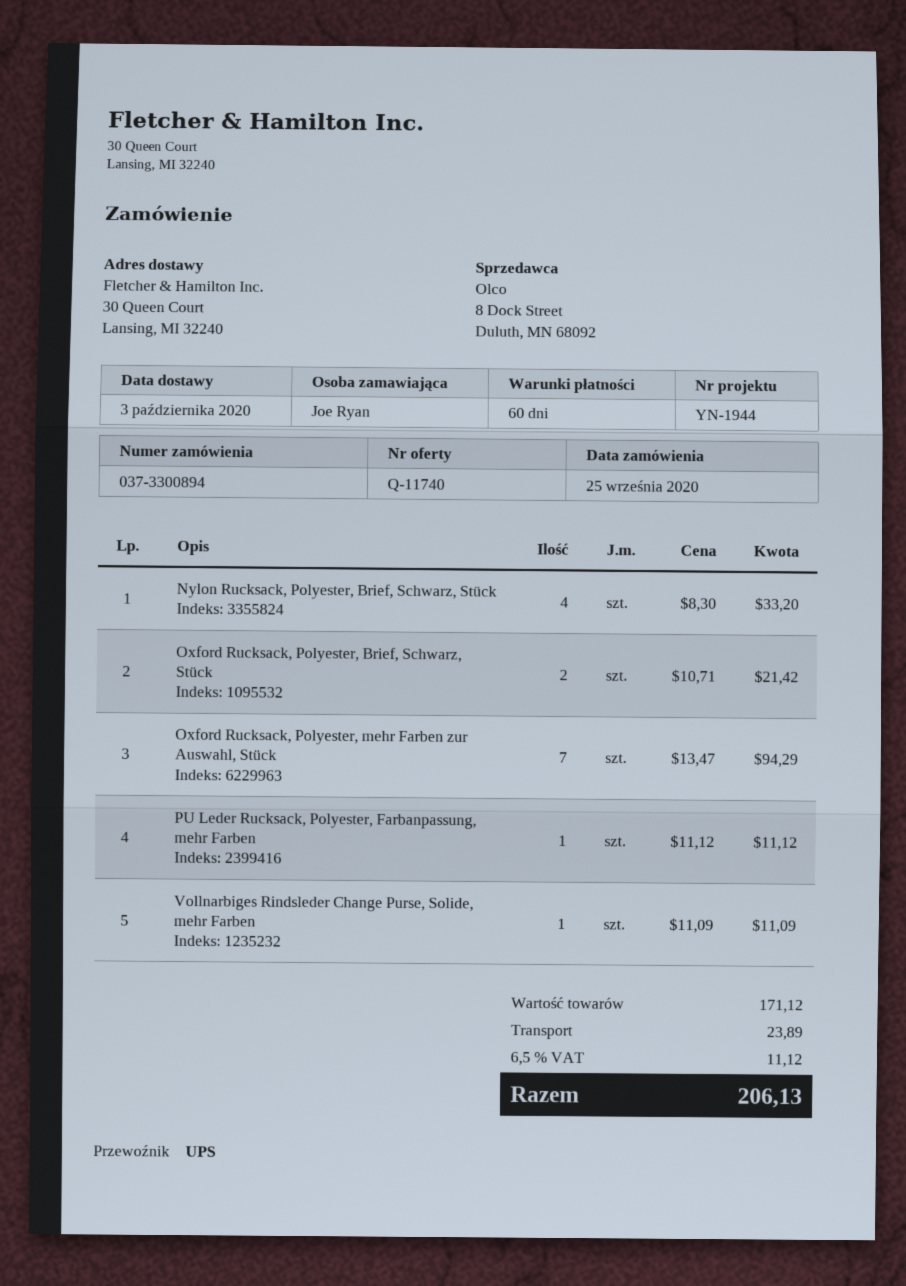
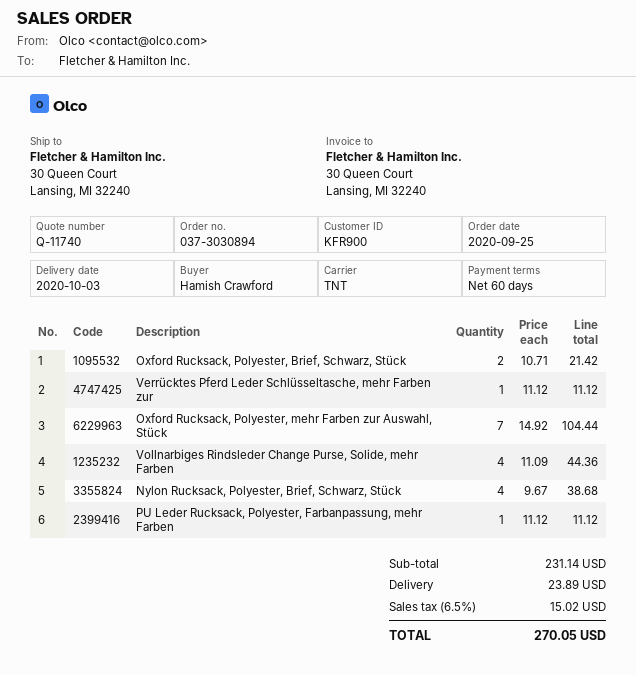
order number: 037-3300894 -> 037-3030894
ordered by: Joe Ryan -> Hamish Crawford
shipping method: UPS -> TNT
Nylon Rucksack, Polyester, Brief, Schwarz, Stück: 4 x 8.30 = 33.20 -> 4 x 9.67 = 38.68
Oxford Rucksack, Polyester, mehr Farben zur Auswahl, Stück: 7 x 13.47 = 94.29 -> 7 x 14.92 = 104.44
Vollnarbiges Rindsleder Change Purse, Solide, mehr Farben: 1 x 11.09 = 11.09 -> 4 x 11.09 = 44.36
Verrücktes Pferd Leder Schlüsseltasche, mehr Farben zur: none -> 1 x 11.12 = 11.12
subtotal: 171.12 -> 231.14
tax: 6.5% = 11.12 -> 6.5% = 15.02
total: 206.13 -> 270.05

